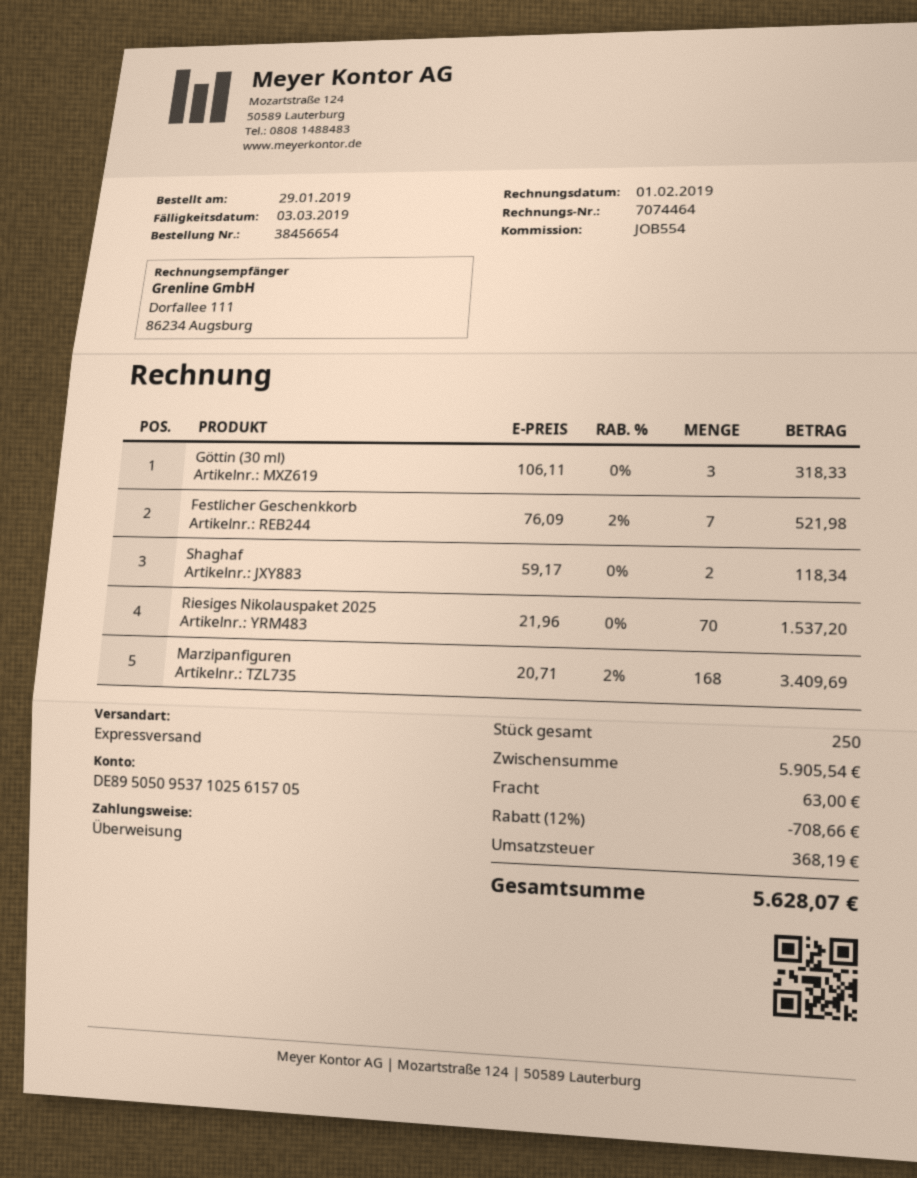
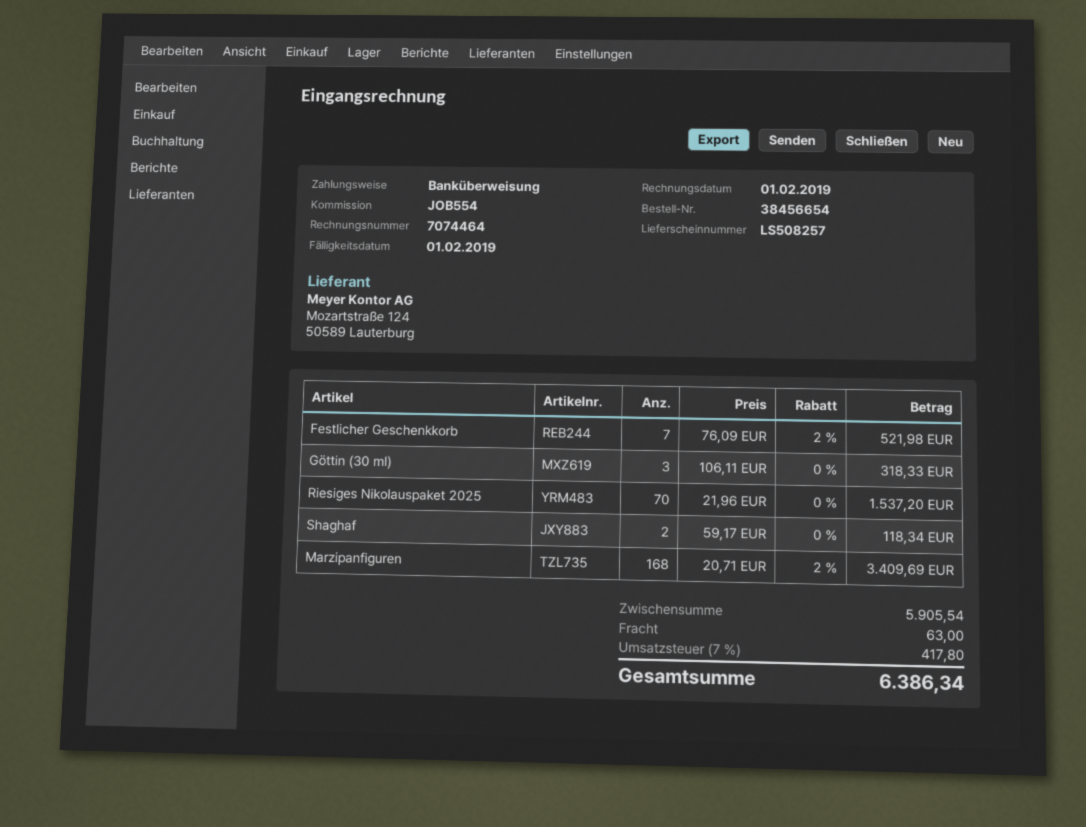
due date: 2019-03-03 -> 2019-02-01
discount: 12% = 708.66 -> none
tax: 368.19 -> 417.80
total: 5628.07 -> 6386.34

